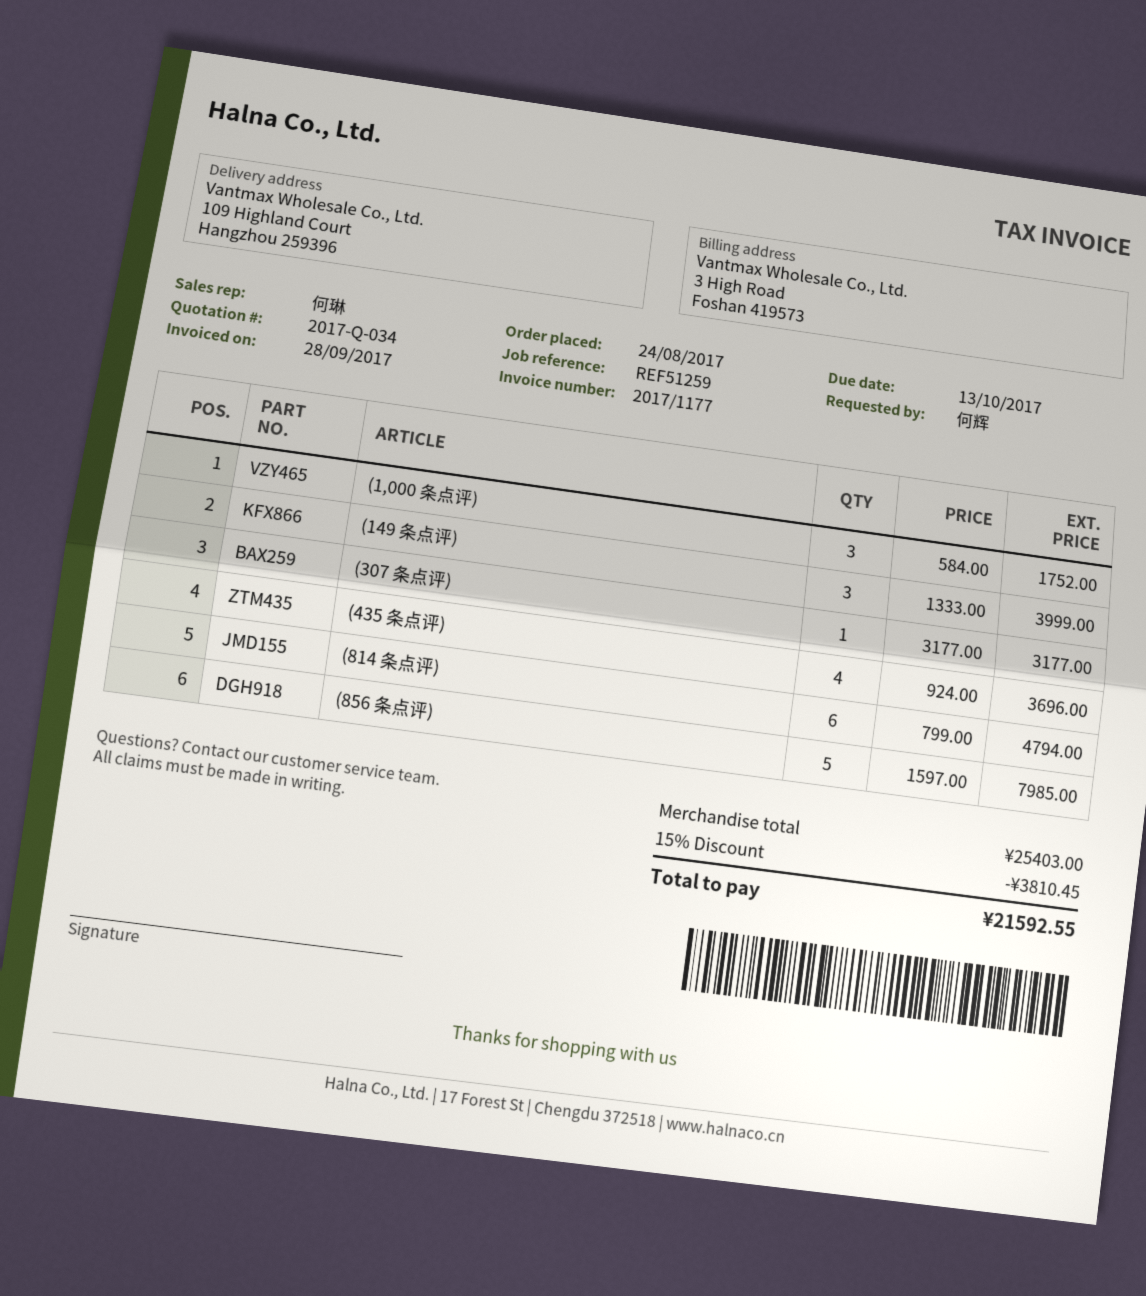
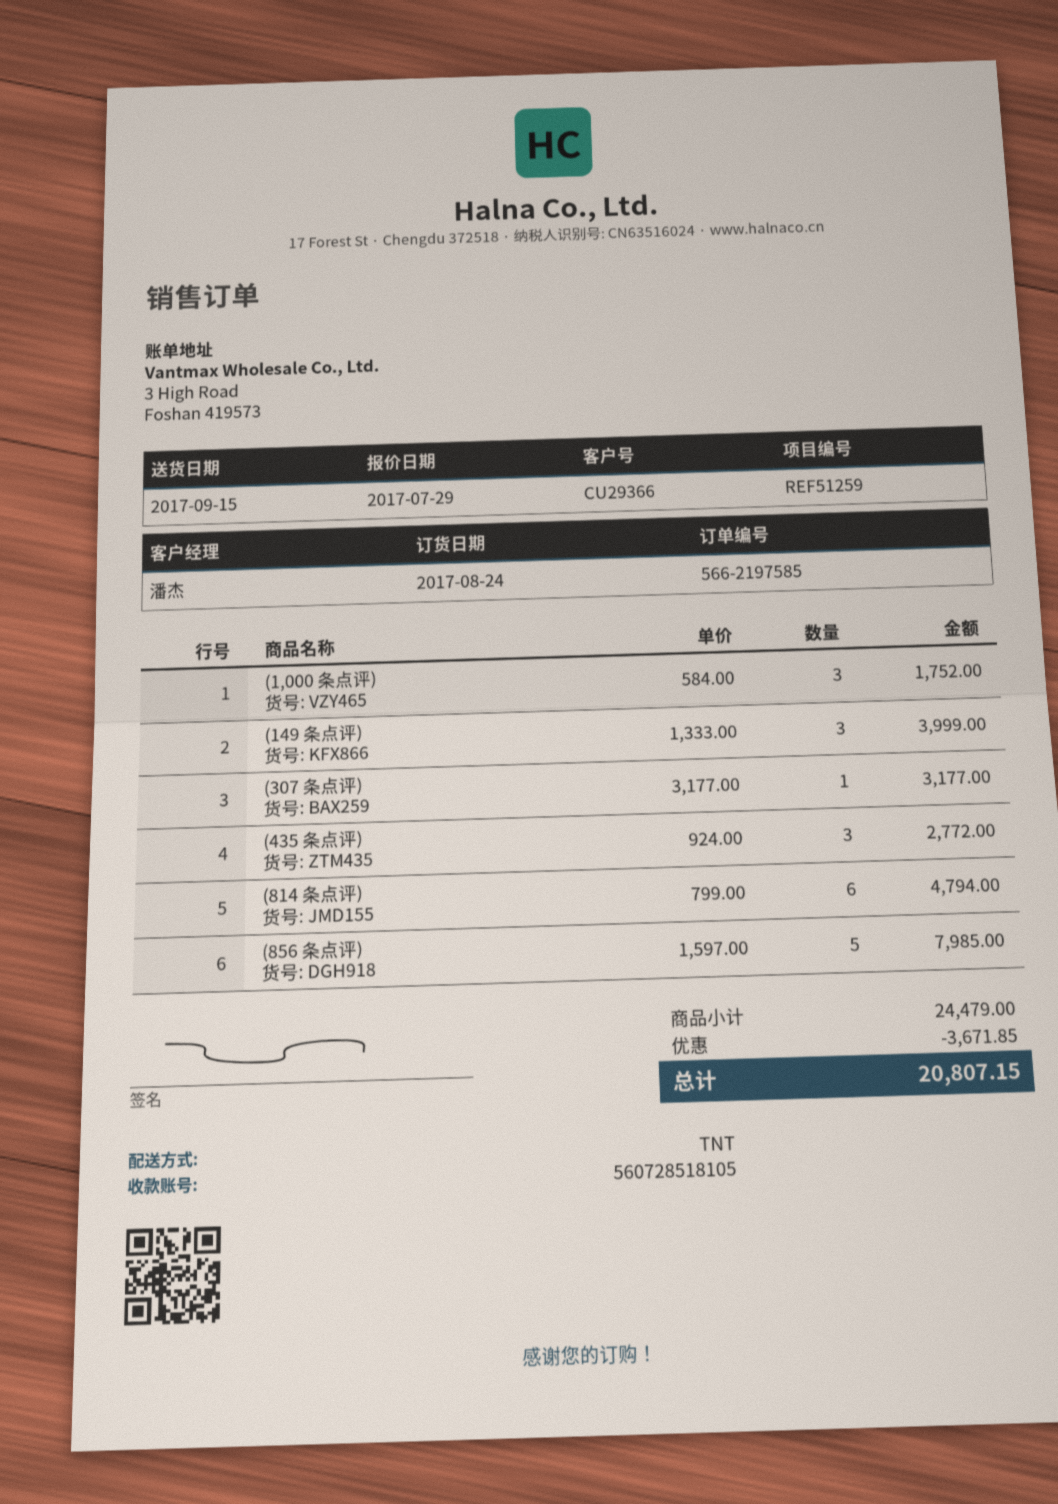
sales rep: 何琳 -> 潘杰
(435 条点评): 4 x 924.00 = 3696.00 -> 3 x 924.00 = 2772.00
subtotal: 25403.00 -> 24479.00
discount: 3810.45 -> 3671.85
total: 21592.55 -> 20807.15

